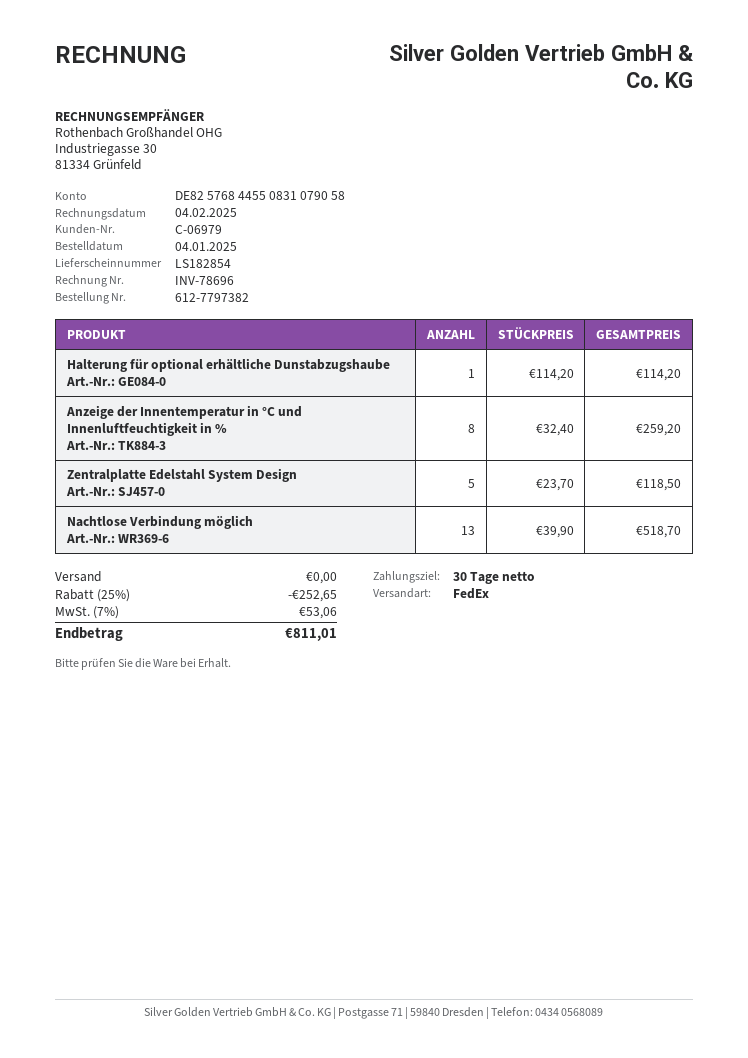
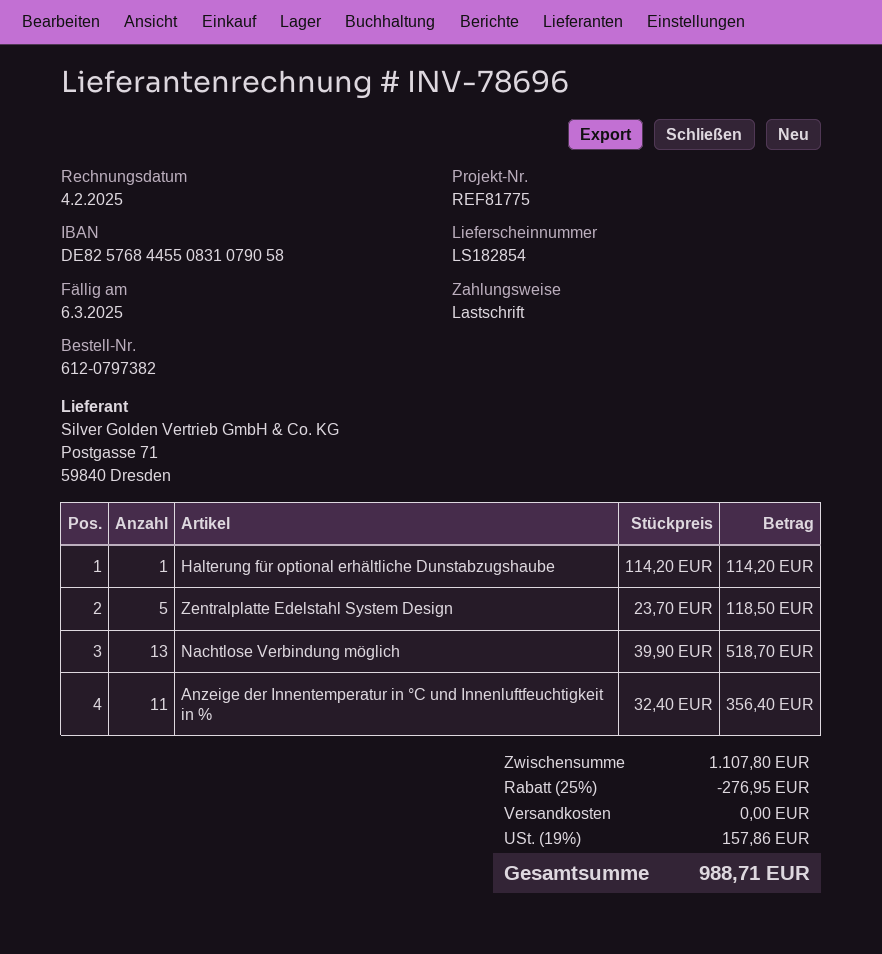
order number: 612-7797382 -> 612-0797382
Anzeige der Innentemperatur in °C und Innenluftfeuchtigkeit in %: 8 x 32.40 = 259.20 -> 11 x 32.40 = 356.40
discount: 25% = 252.65 -> 25% = 276.95
tax: 7% = 53.06 -> 19% = 157.86
total: 811.01 -> 988.71

